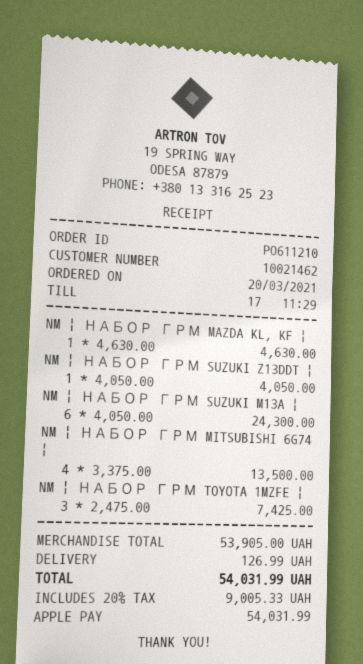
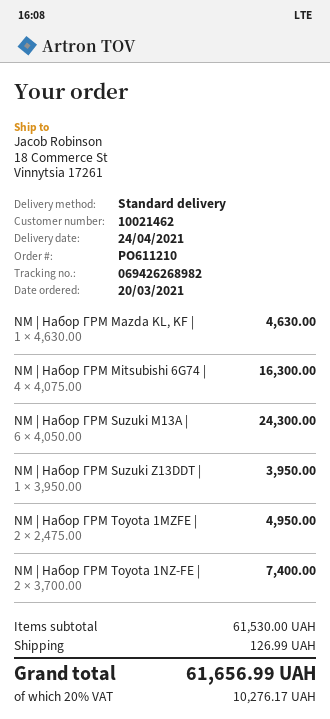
NM | НАБОР ГРМ SUZUKI Z13DDT |: 1 x 4050.00 = 4050.00 -> 1 x 3950.00 = 3950.00
NM | НАБОР ГРМ MITSUBISHI 6G74 |: 4 x 3375.00 = 13500.00 -> 4 x 4075.00 = 16300.00
NM | НАБОР ГРМ TOYOTA 1MZFE |: 3 x 2475.00 = 7425.00 -> 2 x 2475.00 = 4950.00
NM | Набор ГРМ Toyota 1NZ-FE |: none -> 2 x 3700.00 = 7400.00
subtotal: 53905.00 -> 61530.00
tax: 20% = 9005.33 -> 20% = 10276.17
total: 54031.99 -> 61656.99

